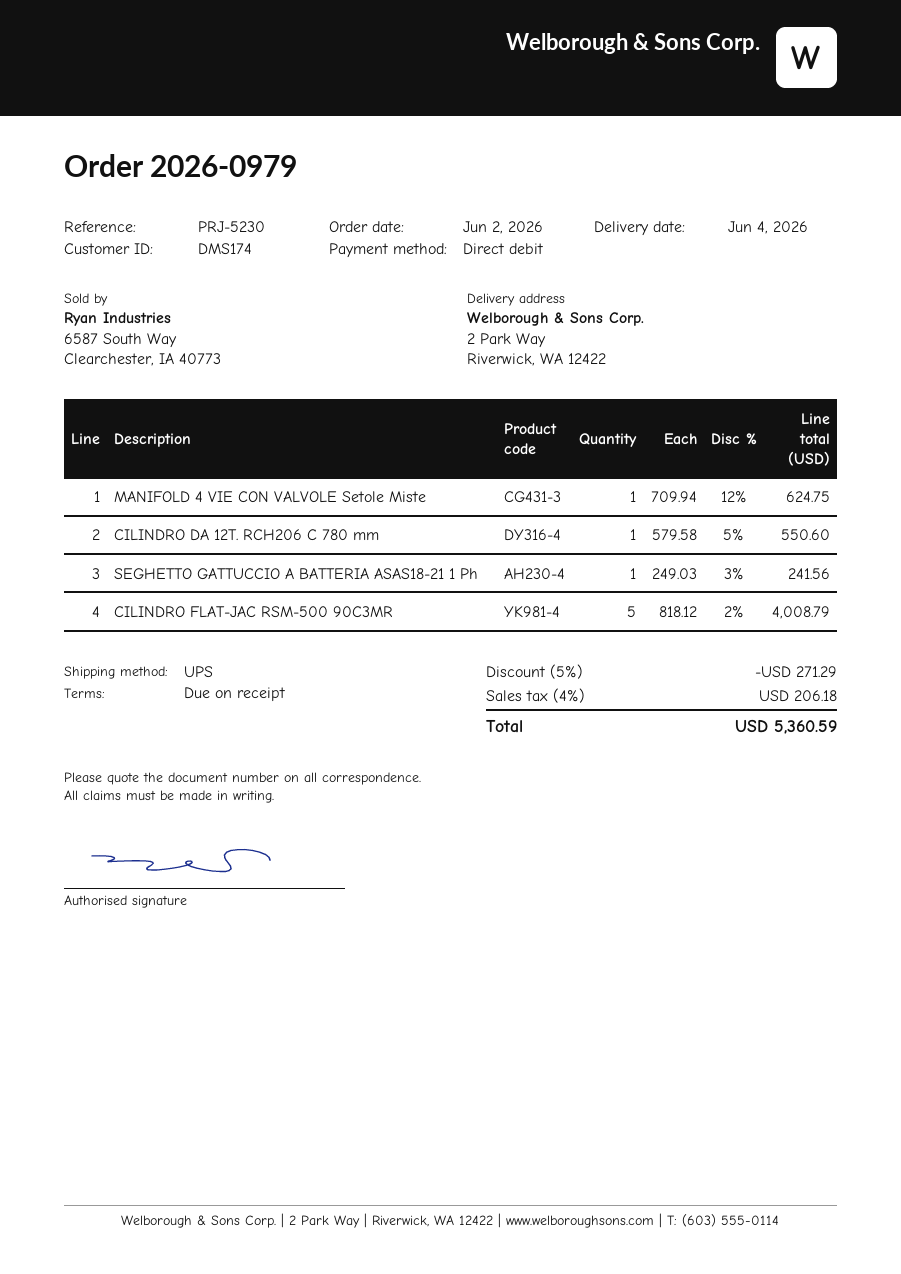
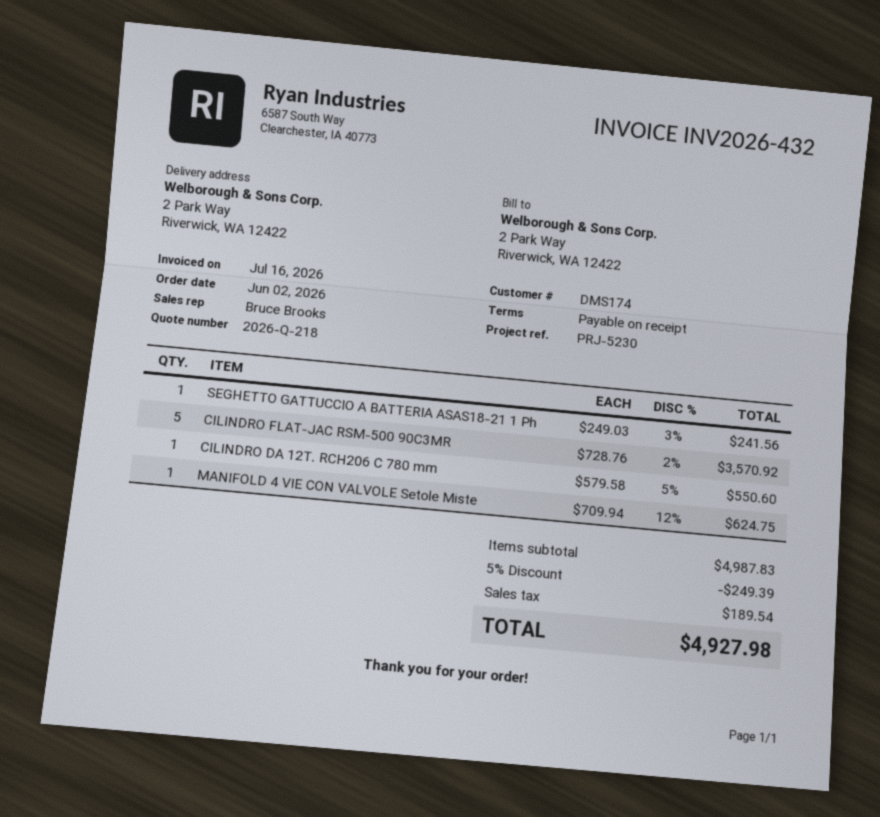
CILINDRO FLAT-JAC RSM-500 90C3MR: 5 x 818.12 - 2% = 4008.79 -> 5 x 728.76 - 2% = 3570.92
discount: 5% = 271.29 -> 5% = 249.39
tax: 206.18 -> 189.54
total: 5360.59 -> 4927.98

